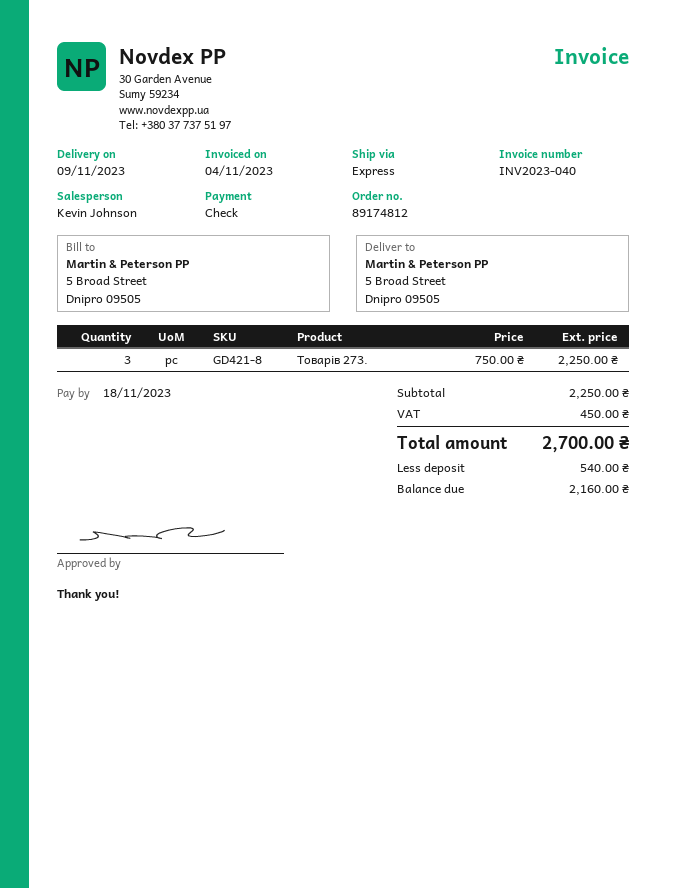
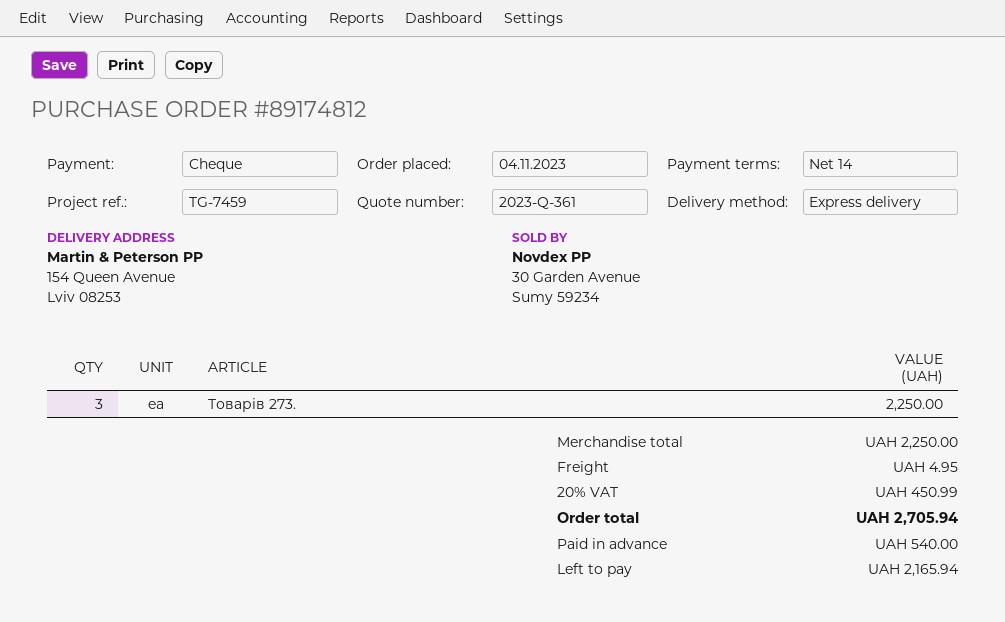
ship to: 5 Broad Street, Dnipro 09505 -> 154 Queen Avenue, Lviv 08253
shipping: none -> 4.95
tax: 450.00 -> 450.99
total: 2700.00 -> 2705.94
balance: 2160.00 -> 2165.94

